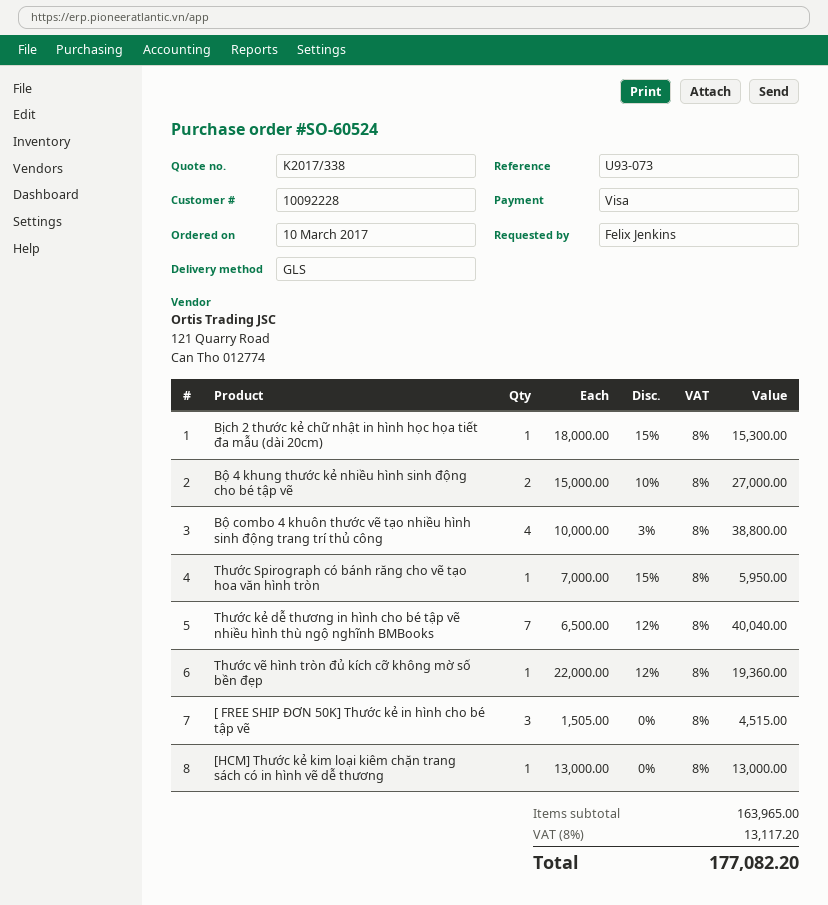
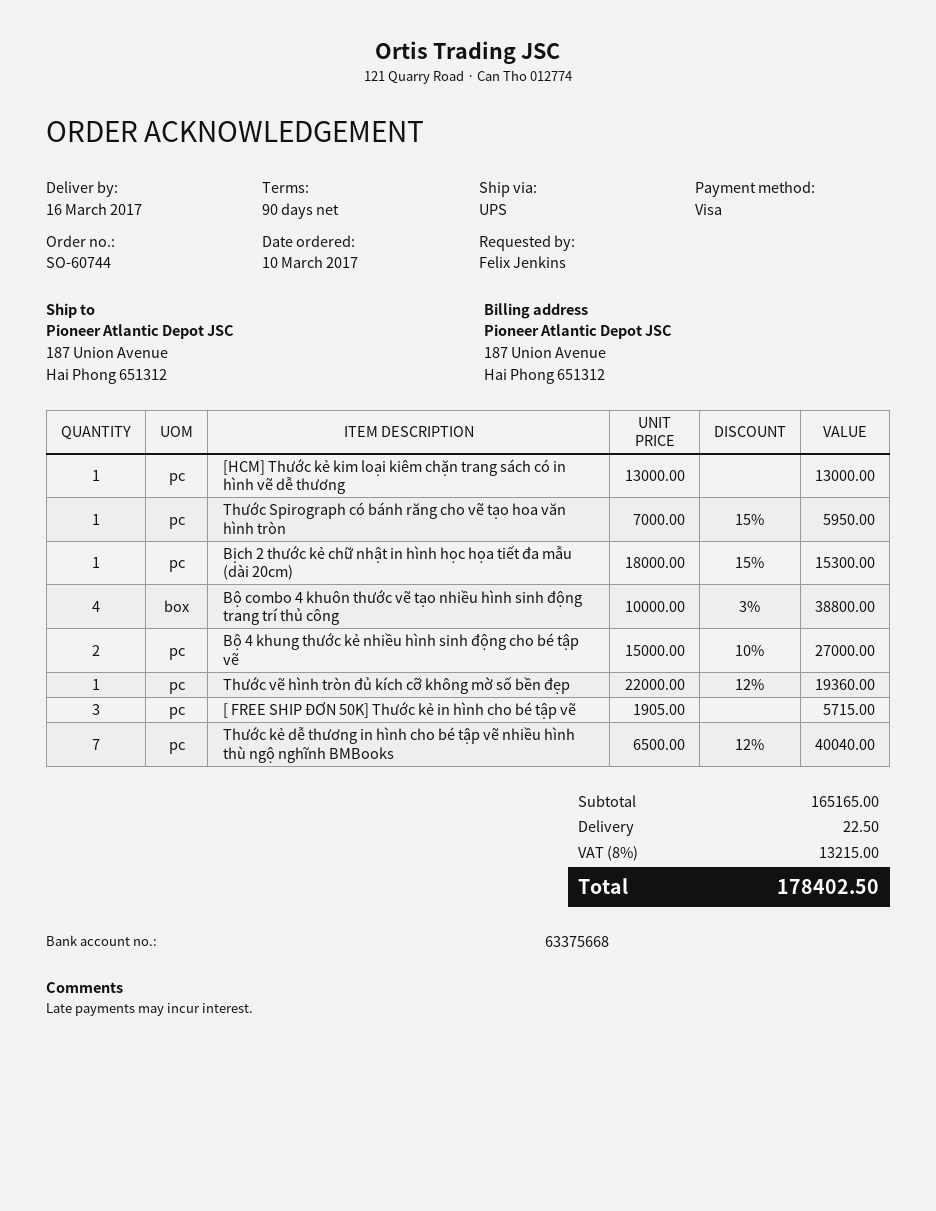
order number: SO-60524 -> SO-60744
shipping method: GLS -> UPS
[ FREE SHIP ĐƠN 50K] Thước kẻ in hình cho bé tập vẽ: 3 x 1505.00 = 4515.00 -> 3 x 1905.00 = 5715.00
subtotal: 163965.00 -> 165165.00
shipping: none -> 22.50
tax: 8% = 13117.20 -> 8% = 13215.00
total: 177082.20 -> 178402.50

